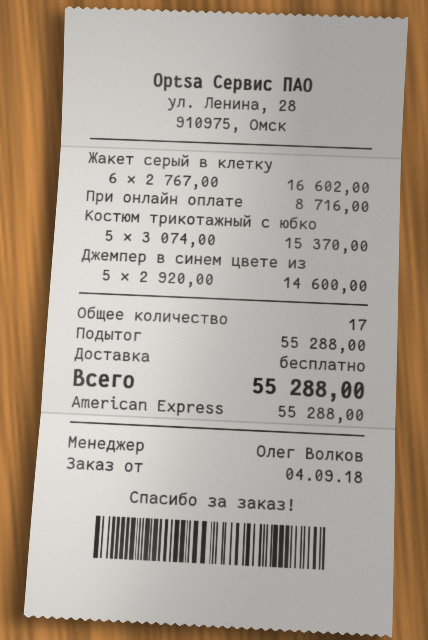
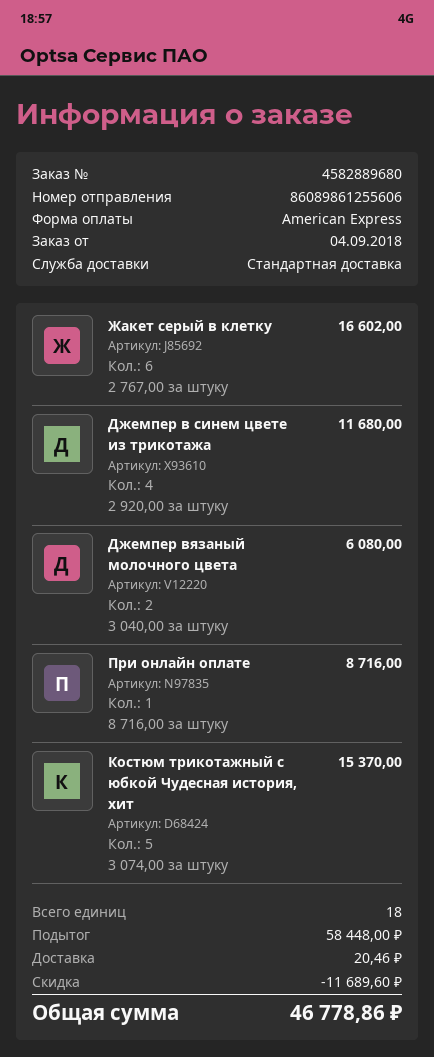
Джемпер в синем цвете из: 5 x 2920.00 = 14600.00 -> 4 x 2920.00 = 11680.00
Джемпер вязаный молочного цвета: none -> 2 x 3040.00 = 6080.00
total quantity: 17 -> 18
subtotal: 55288.00 -> 58448.00
discount: none -> 11689.60
shipping: 0.00 -> 20.46
total: 55288.00 -> 46778.86

